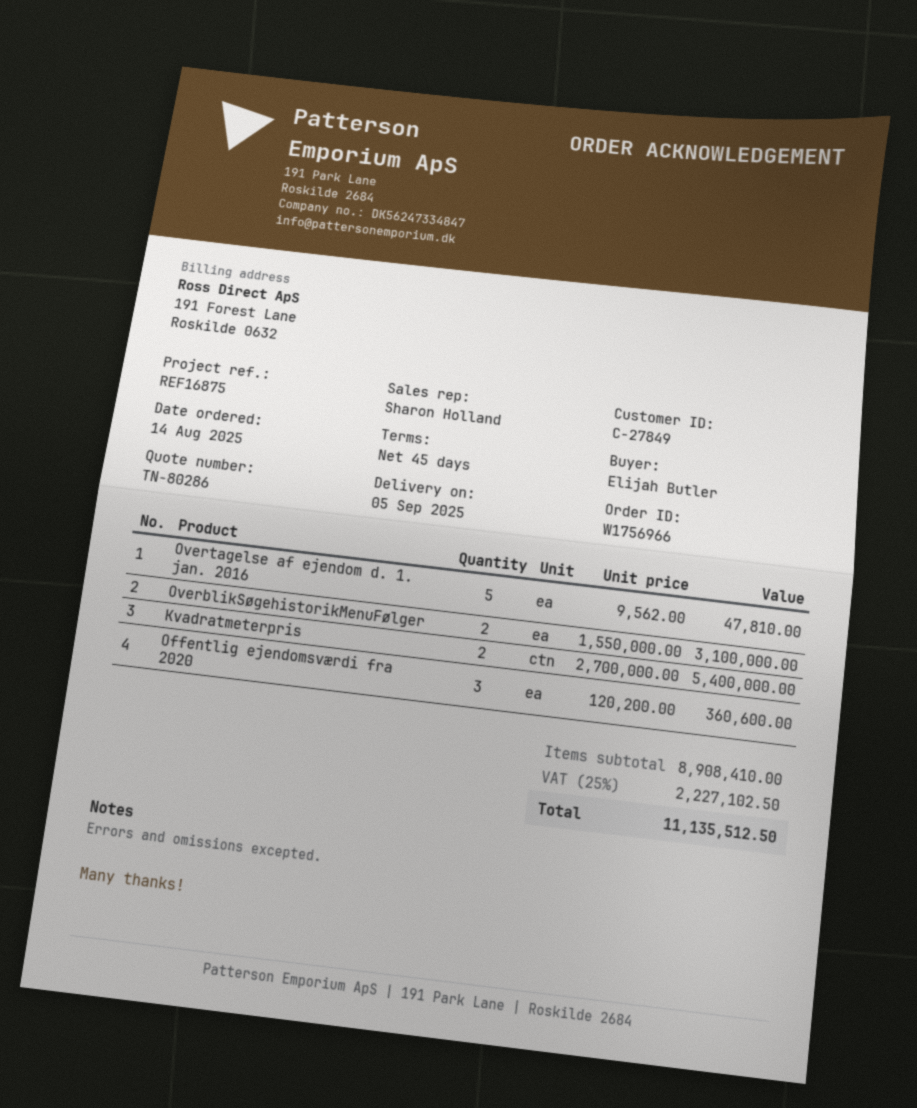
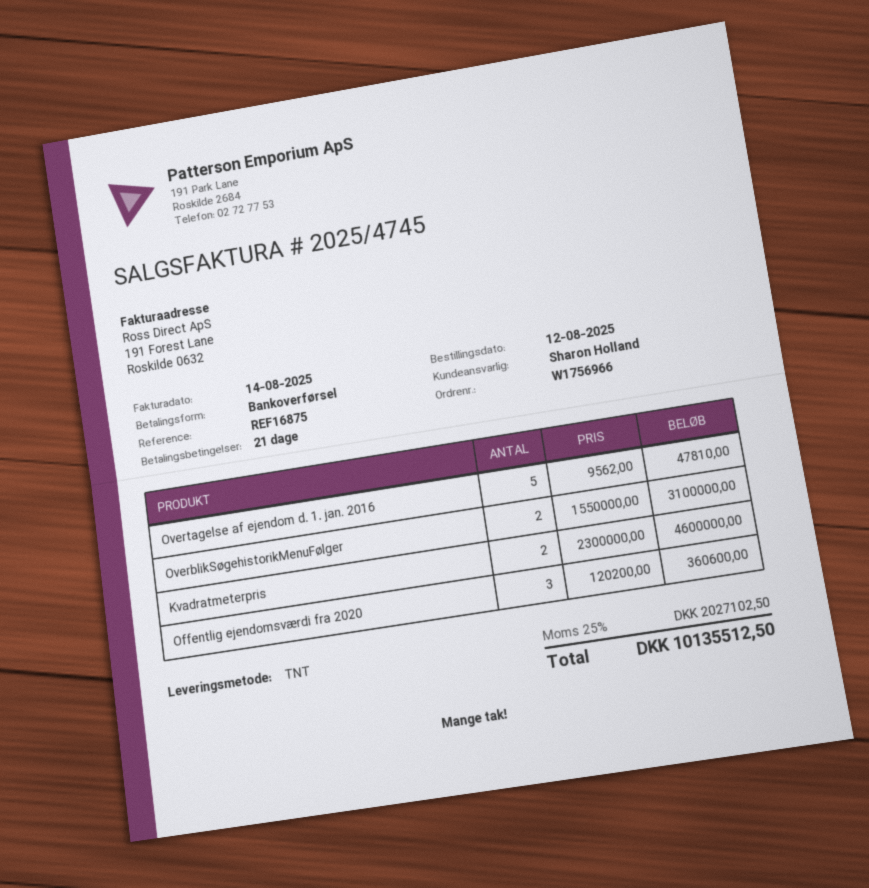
order date: 2025-08-14 -> 2025-08-12
payment terms: 45 days -> 21 days
Kvadratmeterpris: 2 x 2700000.00 = 5400000.00 -> 2 x 2300000.00 = 4600000.00
tax: 25% = 2227102.50 -> 25% = 2027102.50
total: 11135512.50 -> 10135512.50

